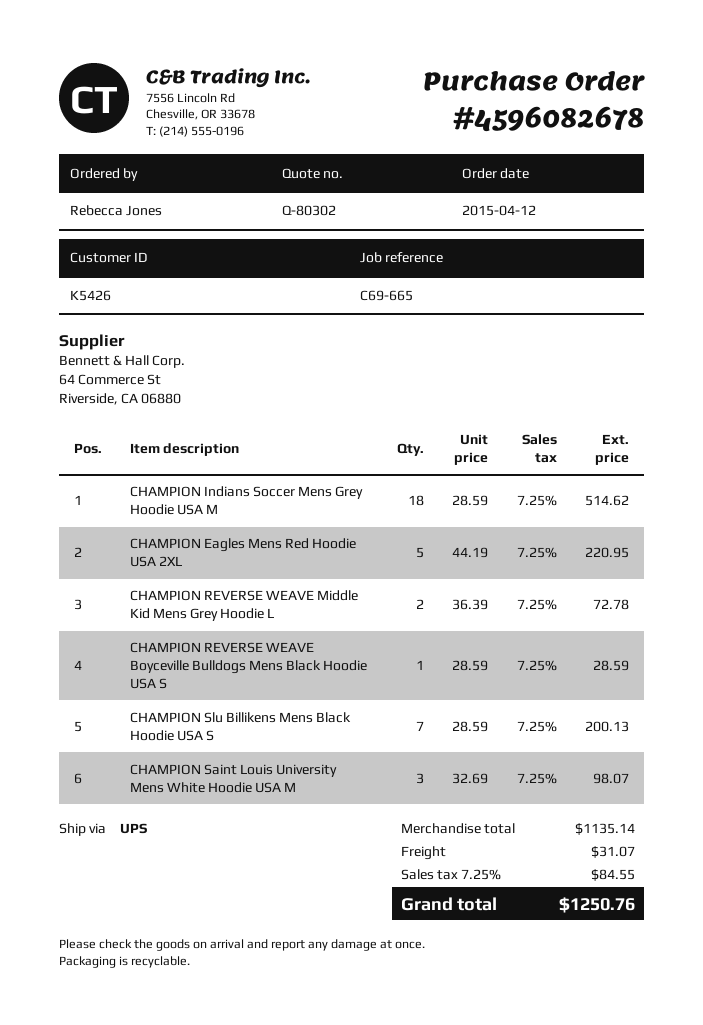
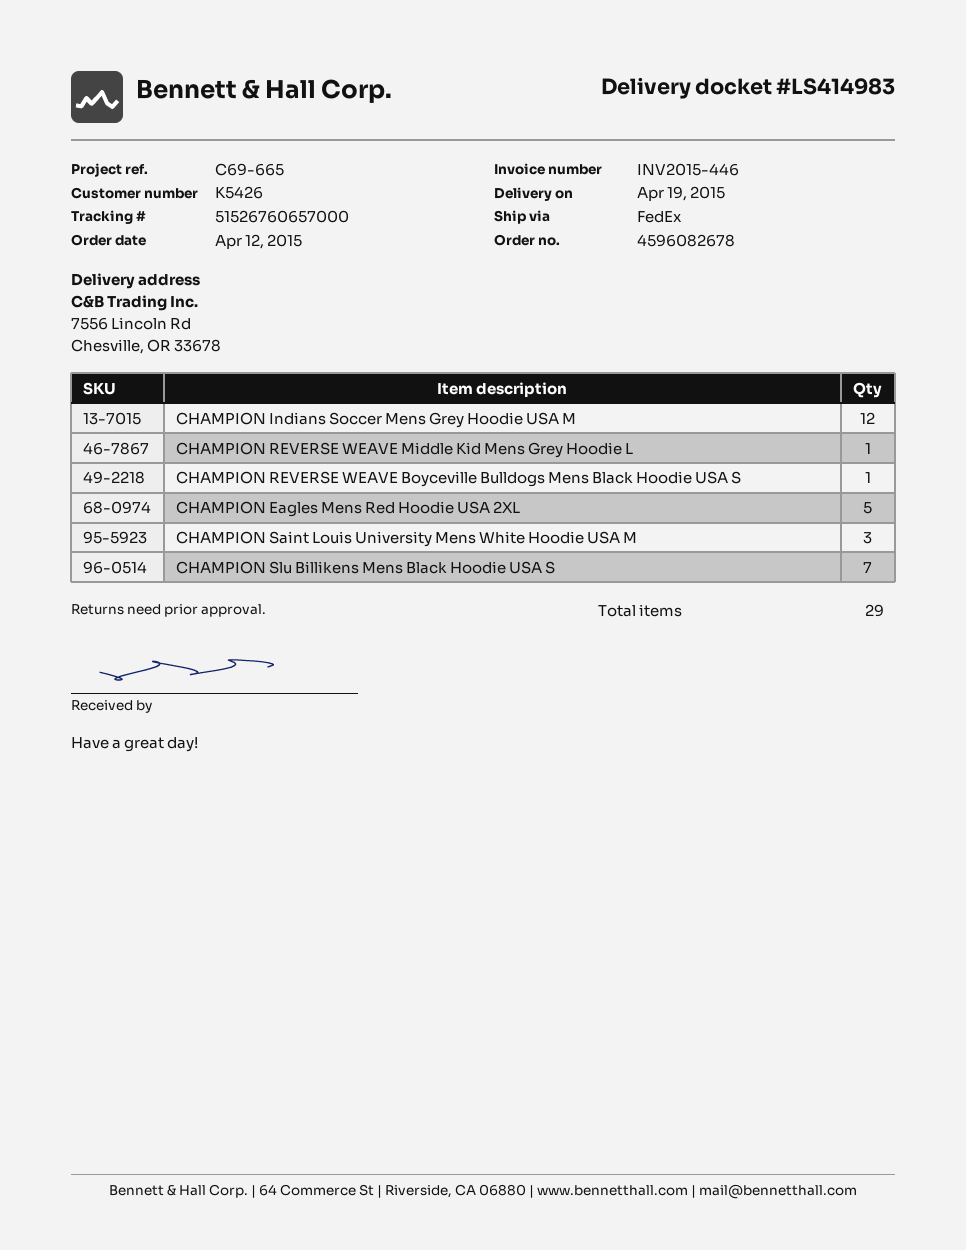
shipping method: UPS -> FedEx
CHAMPION Indians Soccer Mens Grey Hoodie USA M: 18 -> 12
CHAMPION REVERSE WEAVE Middle Kid Mens Grey Hoodie L: 2 -> 1

